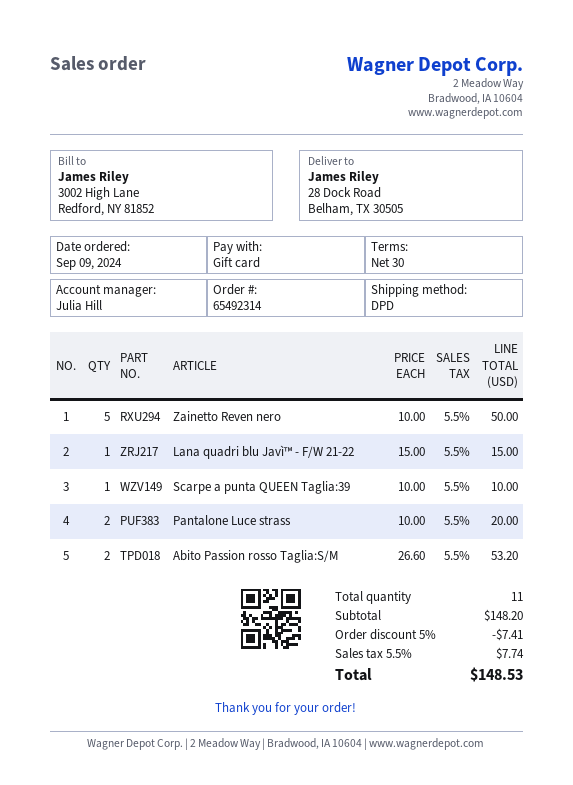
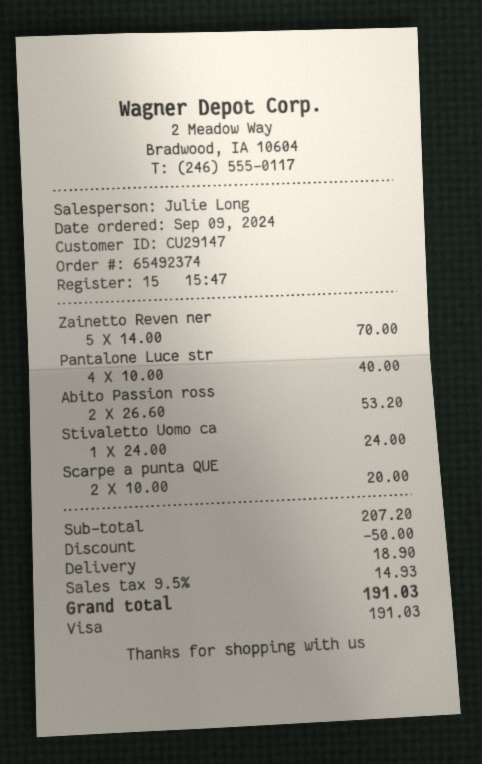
order number: 65492314 -> 65492374
sales rep: Julia Hill -> Julie Long
payment method: gift card -> Visa
Zainetto Reven nero: 5 x 10.00 = 50.00 -> 5 x 14.00 = 70.00
Lana quadri blu Javì™ - F/W 21-22: 1 x 15.00 = 15.00 -> none
Scarpe a punta QUEEN Taglia:39: 1 x 10.00 = 10.00 -> 2 x 10.00 = 20.00
Pantalone Luce strass: 2 x 10.00 = 20.00 -> 4 x 10.00 = 40.00
Stivaletto Uomo ca: none -> 1 x 24.00 = 24.00
subtotal: 148.20 -> 207.20
discount: 7.41 -> 50.00
shipping: none -> 18.90
tax: 5.5% = 7.74 -> 9.5% = 14.93
total: 148.53 -> 191.03

